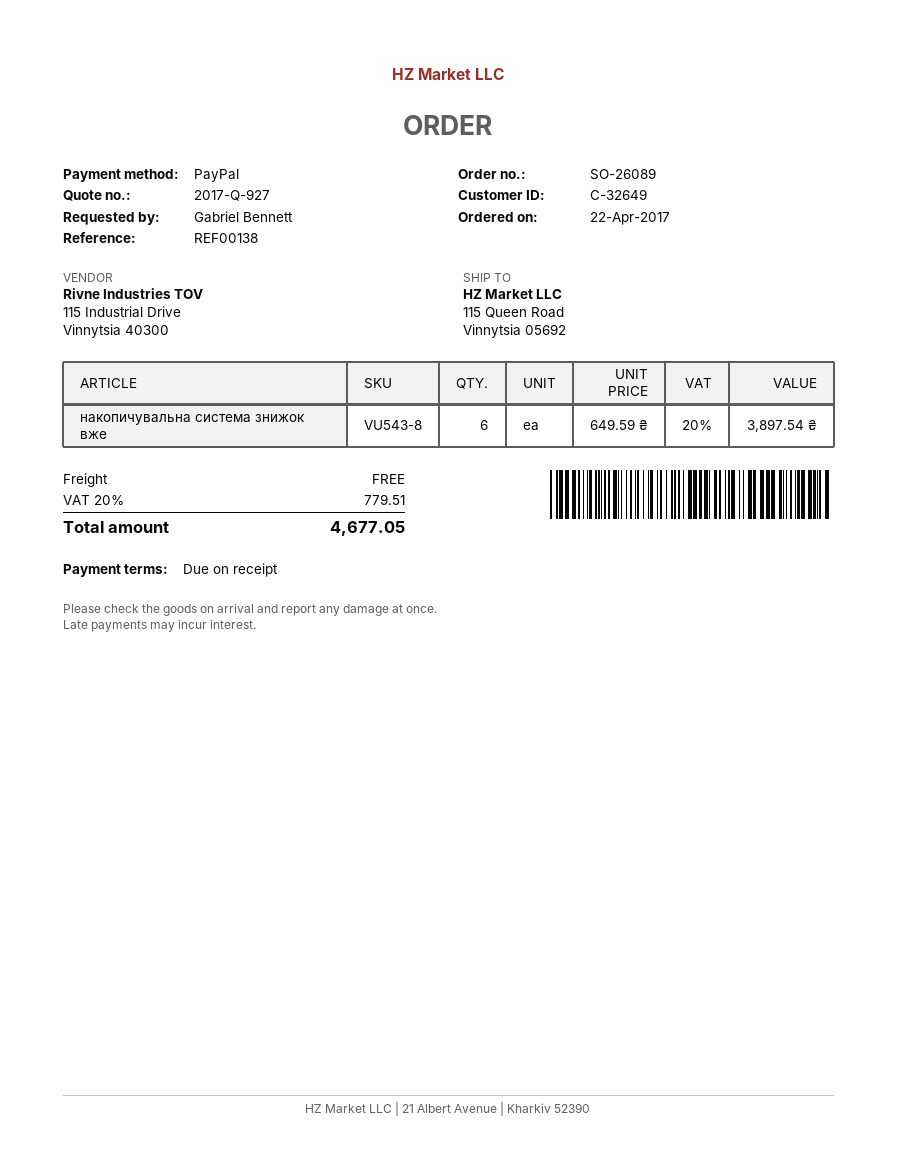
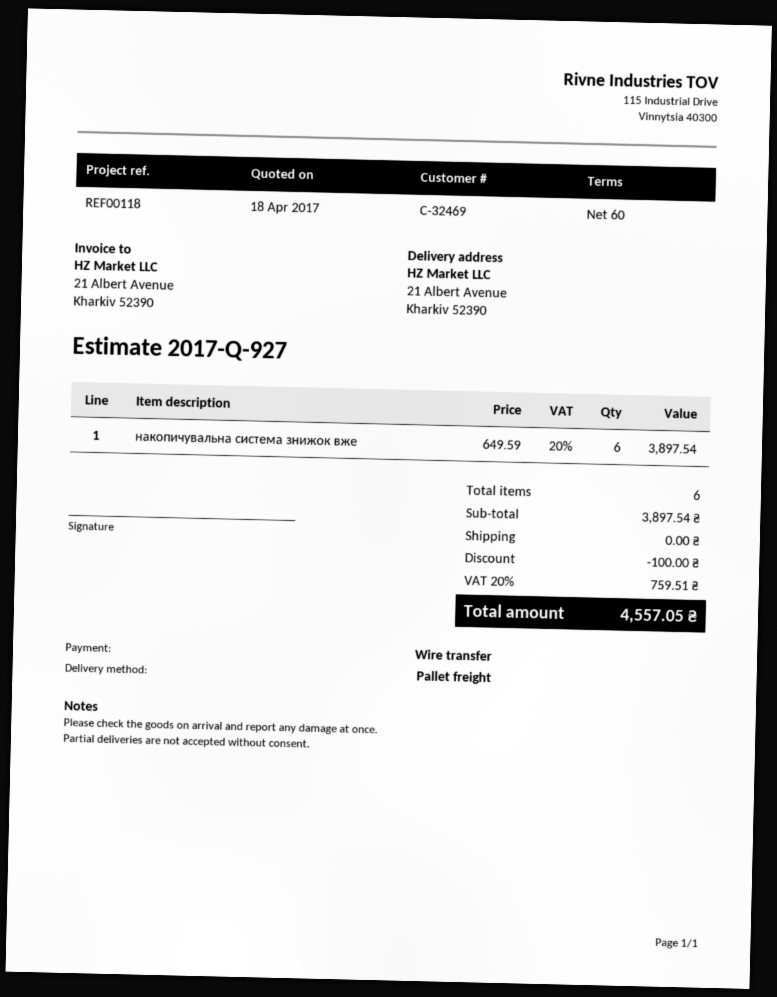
payment terms: on receipt -> 60 days
customer number: C-32649 -> C-32469
reference: REF00138 -> REF00118
payment method: PayPal -> bank transfer
ship to: 115 Queen Road, Vinnytsia 05692 -> 21 Albert Avenue, Kharkiv 52390
discount: none -> 100.00
tax: 20% = 779.51 -> 20% = 759.51
total: 4677.05 -> 4557.05

